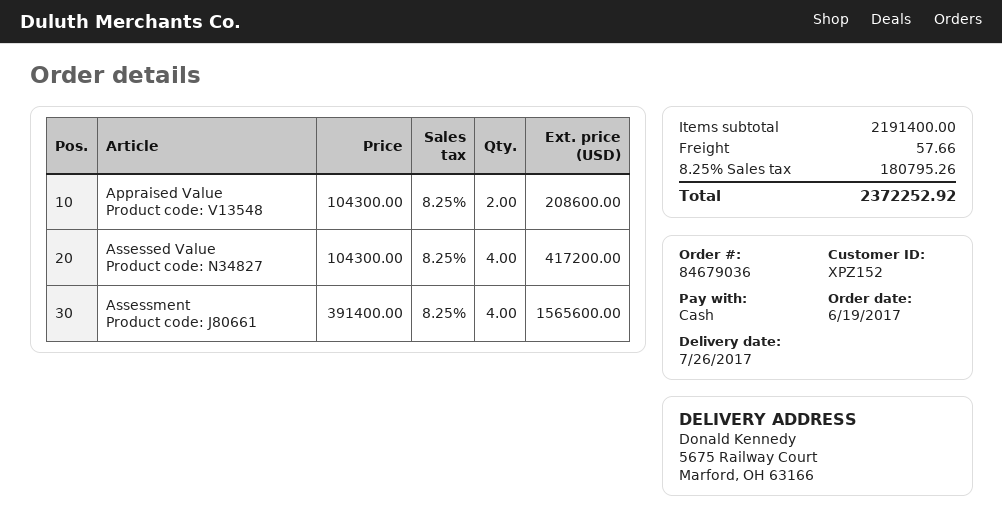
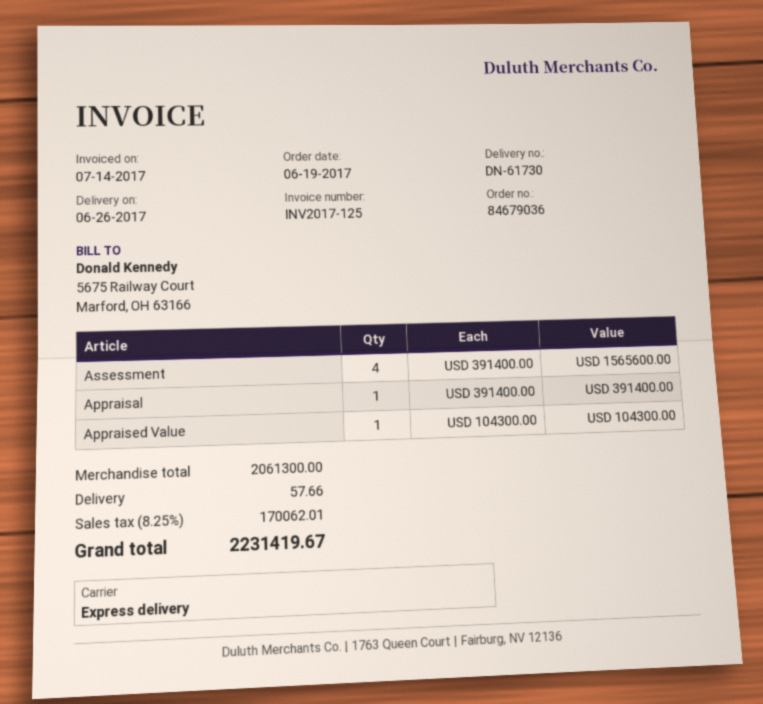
delivery date: 2017-07-26 -> 2017-06-26
Appraised Value: 2 x 104300.00 = 208600.00 -> 1 x 104300.00 = 104300.00
Assessed Value: 4 x 104300.00 = 417200.00 -> none
Appraisal: none -> 1 x 391400.00 = 391400.00
subtotal: 2191400.00 -> 2061300.00
tax: 8.25% = 180795.26 -> 8.25% = 170062.01
total: 2372252.92 -> 2231419.67

